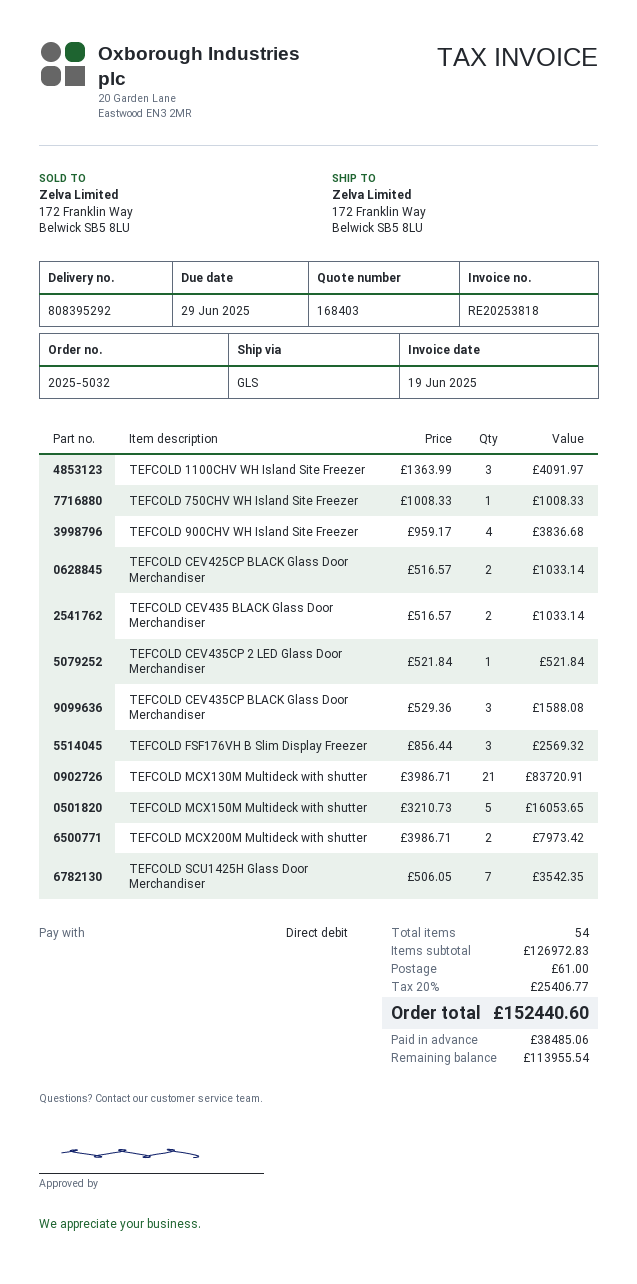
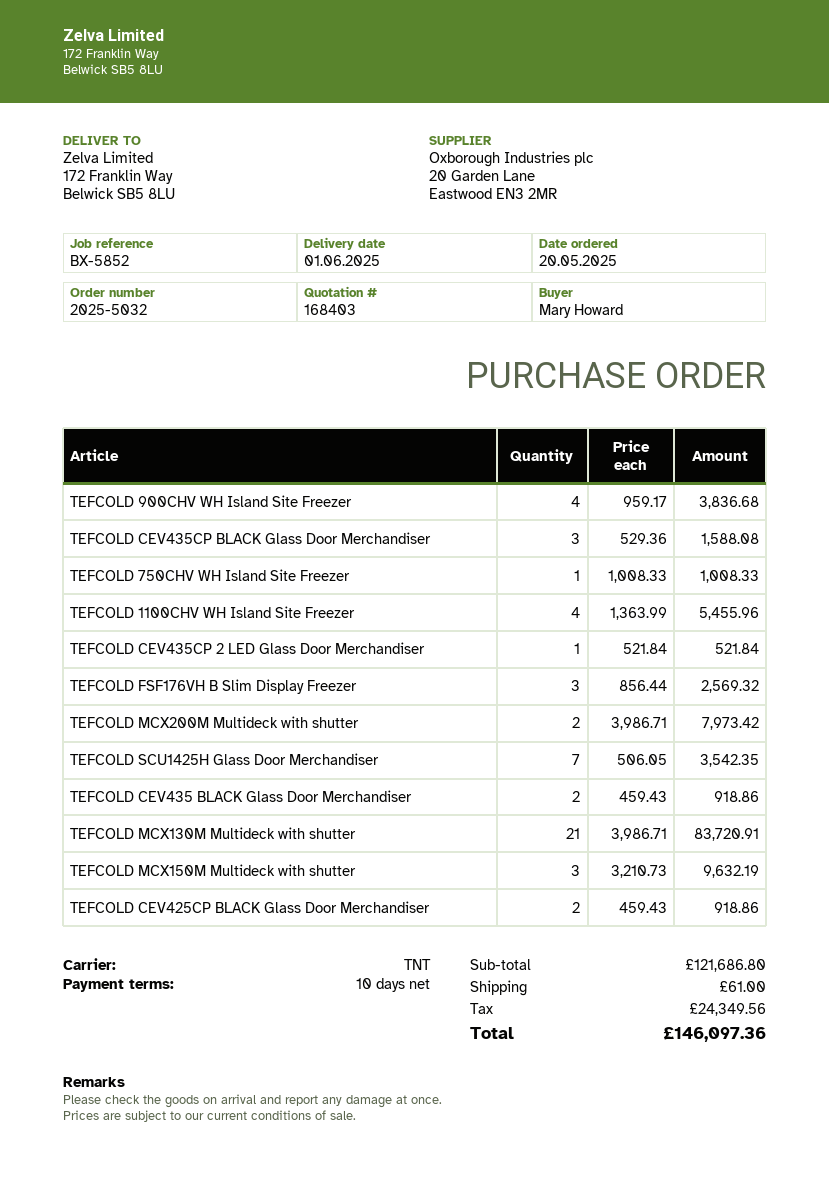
shipping method: GLS -> TNT
TEFCOLD 1100CHV WH Island Site Freezer: 3 x 1363.99 = 4091.97 -> 4 x 1363.99 = 5455.96
TEFCOLD CEV425CP BLACK Glass Door Merchandiser: 2 x 516.57 = 1033.14 -> 2 x 459.43 = 918.86
TEFCOLD CEV435 BLACK Glass Door Merchandiser: 2 x 516.57 = 1033.14 -> 2 x 459.43 = 918.86
TEFCOLD MCX150M Multideck with shutter: 5 x 3210.73 = 16053.65 -> 3 x 3210.73 = 9632.19
subtotal: 126972.83 -> 121686.80
tax: 25406.77 -> 24349.56
total: 152440.60 -> 146097.36

